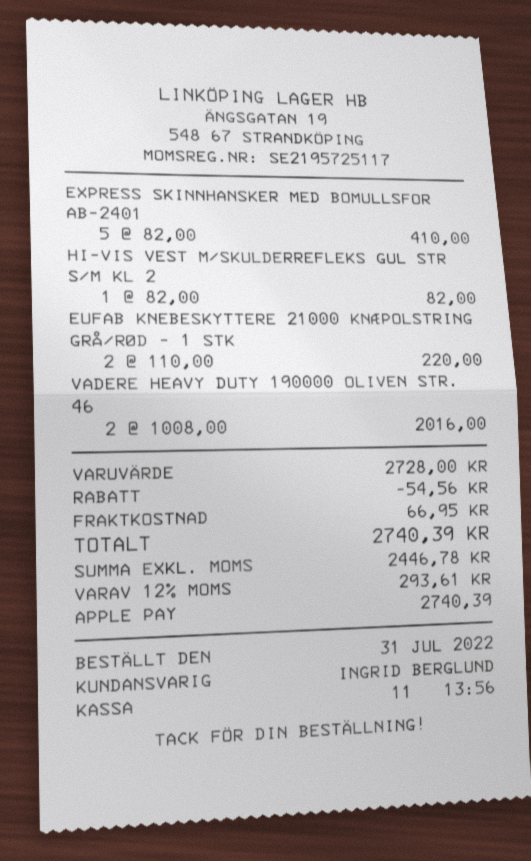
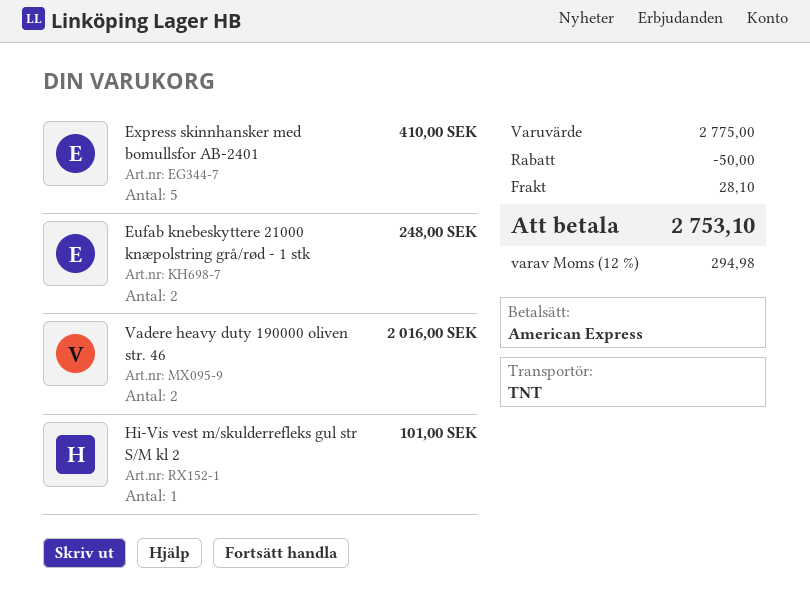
payment method: Apple Pay -> American Express
HI-VIS VEST M/SKULDERREFLEKS GUL STR S/M KL 2: 1 for 82.00 -> 1 for 101.00
EUFAB KNEBESKYTTERE 21000 KNÆPOLSTRING GRÅ/RØD - 1 STK: 2 for 220.00 -> 2 for 248.00
subtotal: 2728.00 -> 2775.00
discount: 54.56 -> 50.00
shipping: 66.95 -> 28.10
tax: 12% = 293.61 -> 12% = 294.98
total: 2740.39 -> 2753.10

